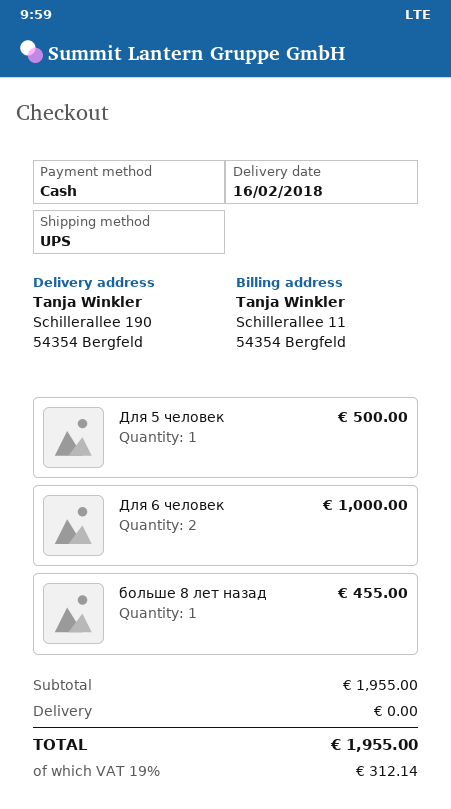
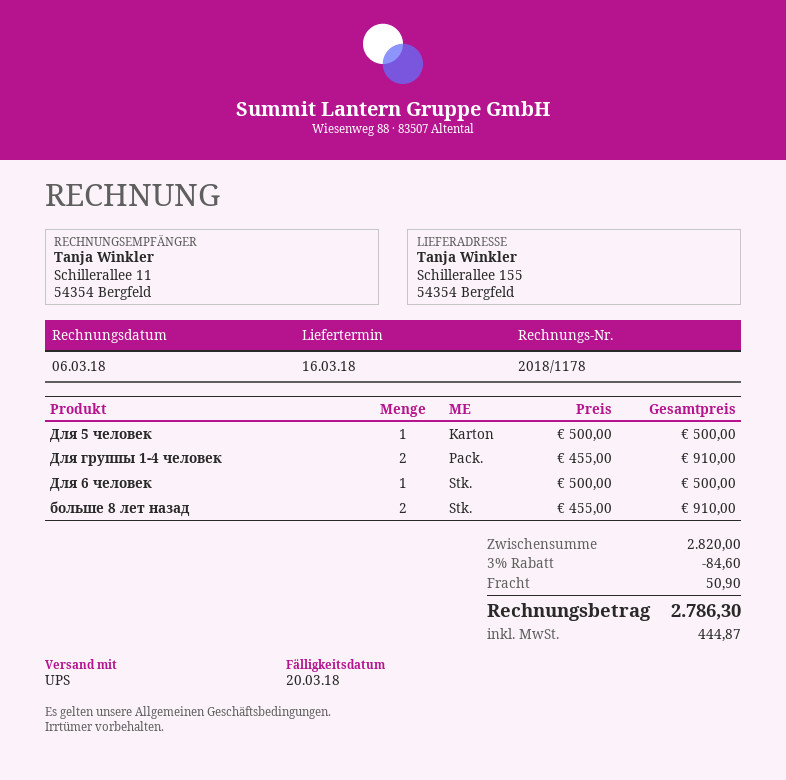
delivery date: 2018-02-16 -> 2018-03-16
ship to: Schillerallee 190, 54354 Bergfeld -> Schillerallee 155, 54354 Bergfeld
Для 6 человек: 2 for 1000.00 -> 1 for 500.00
больше 8 лет назад: 1 for 455.00 -> 2 for 910.00
Для группы 1-4 человек: none -> 2 for 910.00
subtotal: 1955.00 -> 2820.00
discount: none -> 3% = 84.60
shipping: 0.00 -> 50.90
tax: 312.14 -> 444.87
total: 1955.00 -> 2786.30

